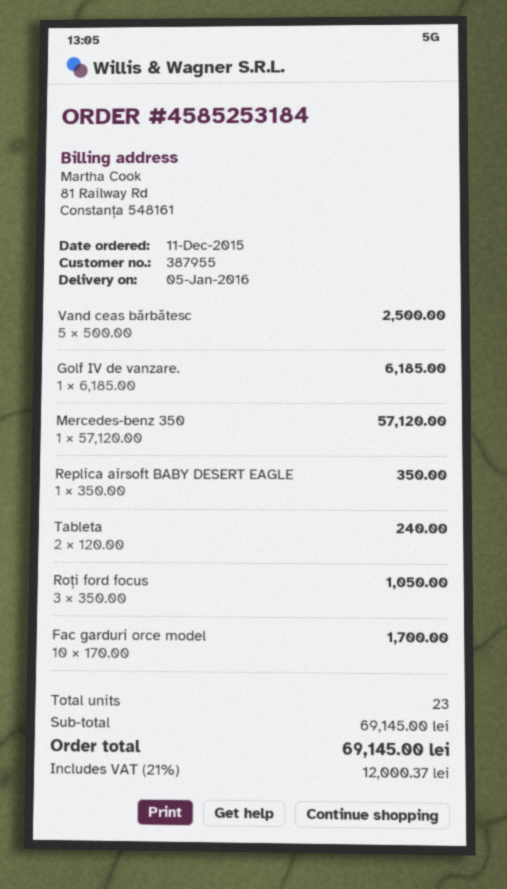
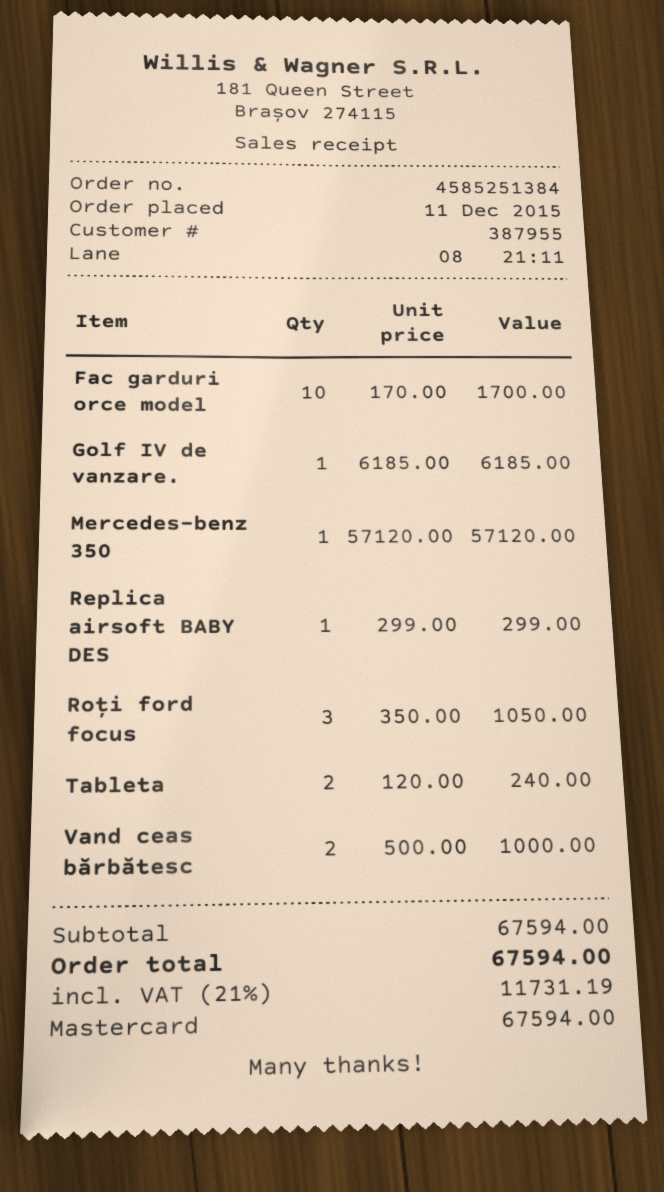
order number: 4585253184 -> 4585251384
Vand ceas bărbătesc: 5 x 500.00 = 2500.00 -> 2 x 500.00 = 1000.00
Replica airsoft BABY DESERT EAGLE: 1 x 350.00 = 350.00 -> 1 x 299.00 = 299.00
subtotal: 69145.00 -> 67594.00
tax: 21% = 12000.37 -> 21% = 11731.19
total: 69145.00 -> 67594.00

